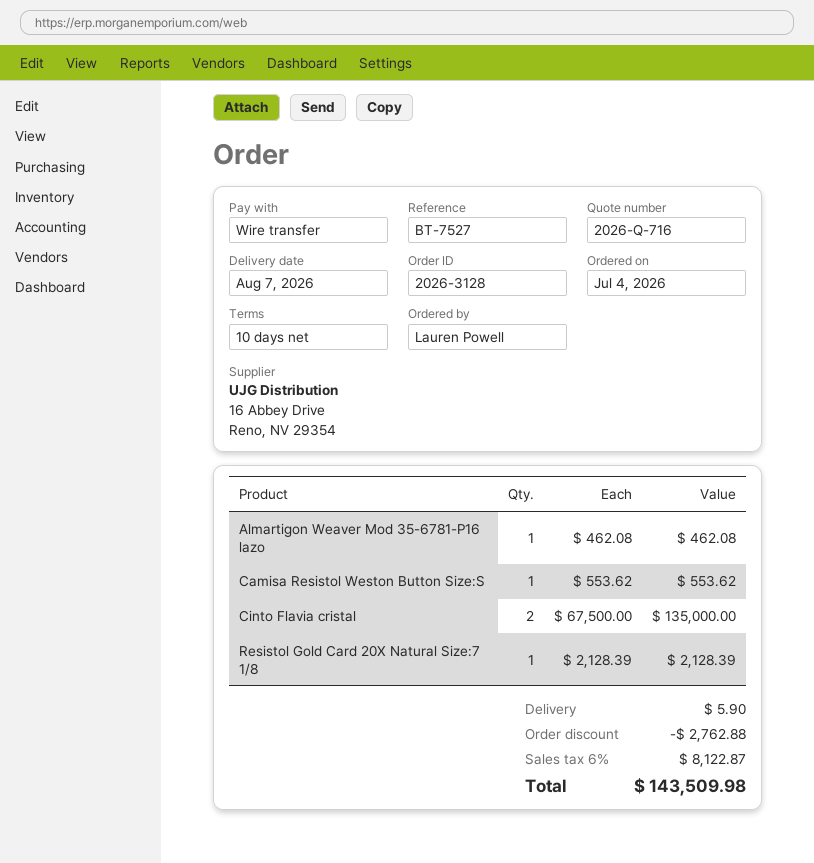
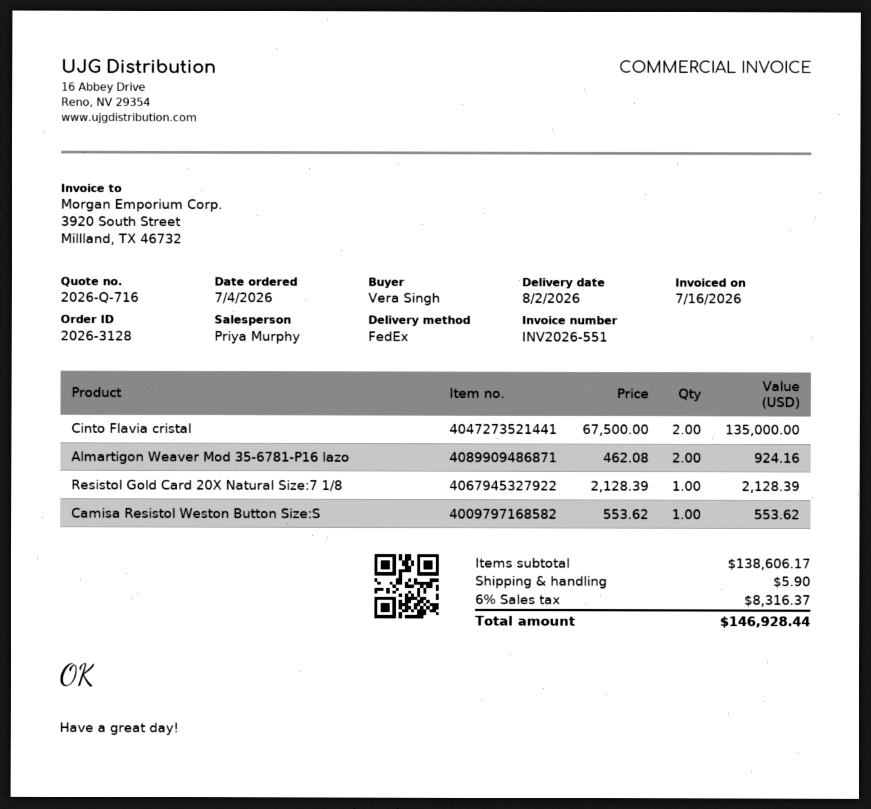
delivery date: 2026-08-07 -> 2026-08-02
ordered by: Lauren Powell -> Vera Singh
Almartigon Weaver Mod 35-6781-P16 lazo: 1 x 462.08 = 462.08 -> 2 x 462.08 = 924.16
discount: 2762.88 -> none
tax: 6% = 8122.87 -> 6% = 8316.37
total: 143509.98 -> 146928.44

